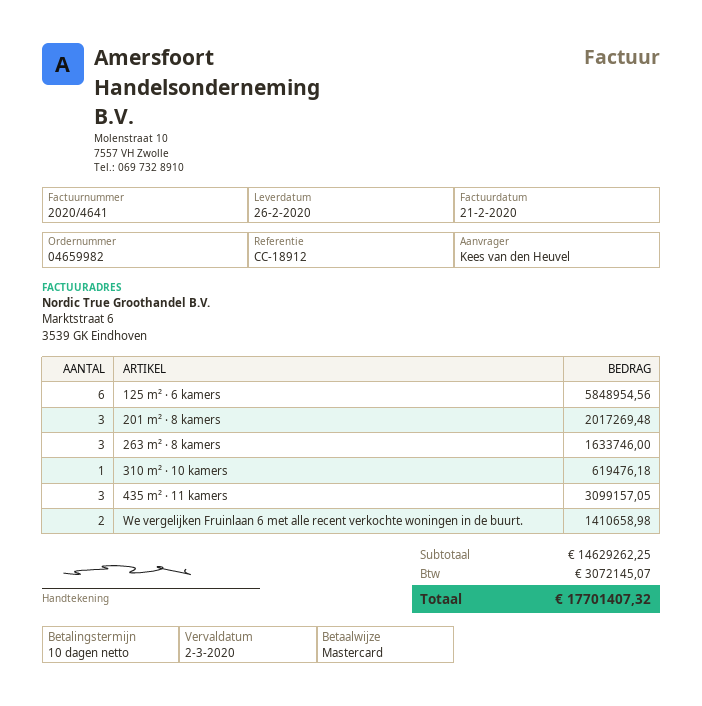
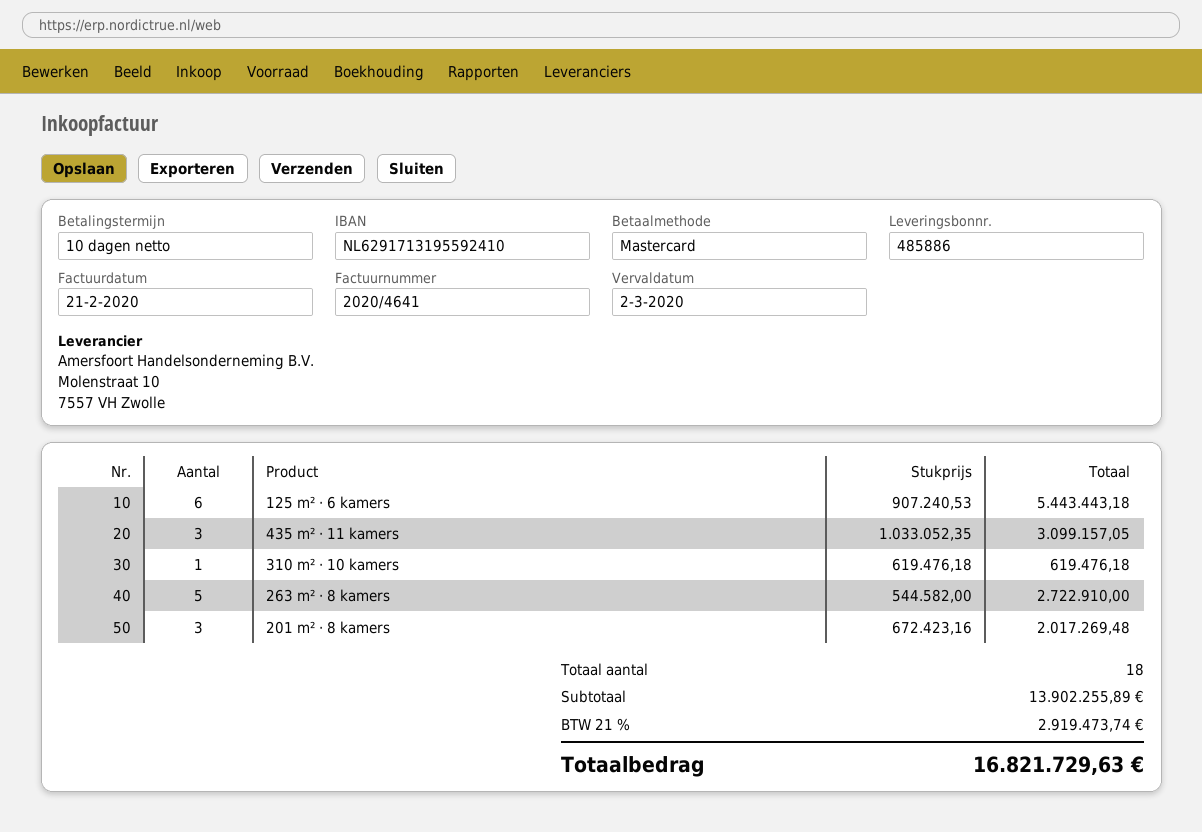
125 m² · 6 kamers: 6 for 5848954.56 -> 6 for 5443443.18
263 m² · 8 kamers: 3 for 1633746.00 -> 5 for 2722910.00
We vergelijken Fruinlaan 6 met alle recent verkochte woningen in de buurt.: 2 for 1410658.98 -> none
subtotal: 14629262.25 -> 13902255.89
tax: 3072145.07 -> 2919473.74
total: 17701407.32 -> 16821729.63

